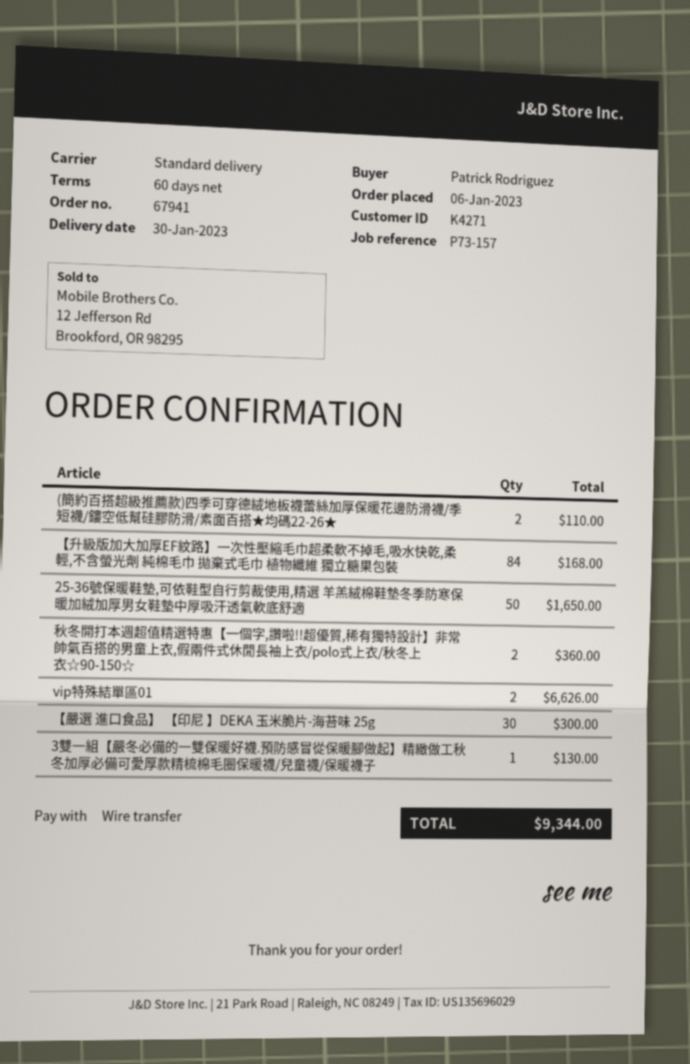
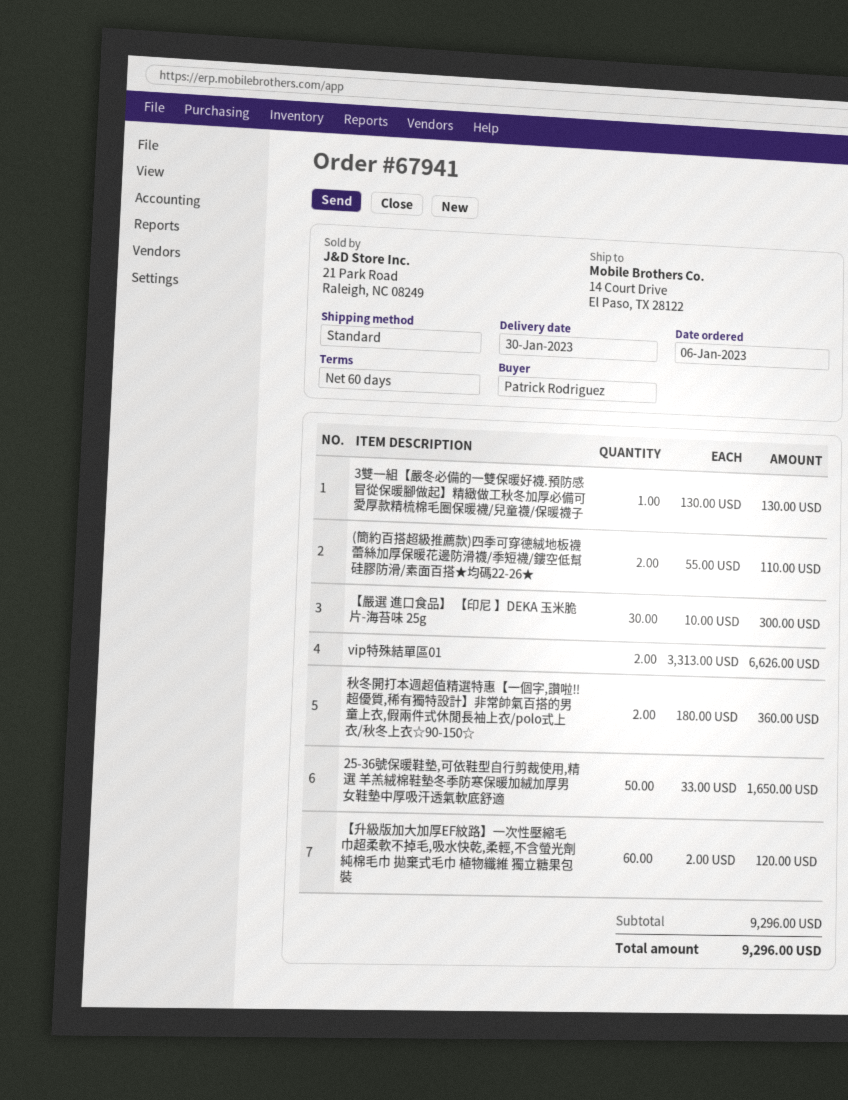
【升級版加大加厚EF紋路】一次性壓縮毛巾超柔軟不掉毛,吸水快乾,柔輕,不含螢光劑 純棉毛巾 拋棄式毛巾 植物纖維 獨立糖果包裝: 84 for 168.00 -> 60 for 120.00
total: 9344.00 -> 9296.00

